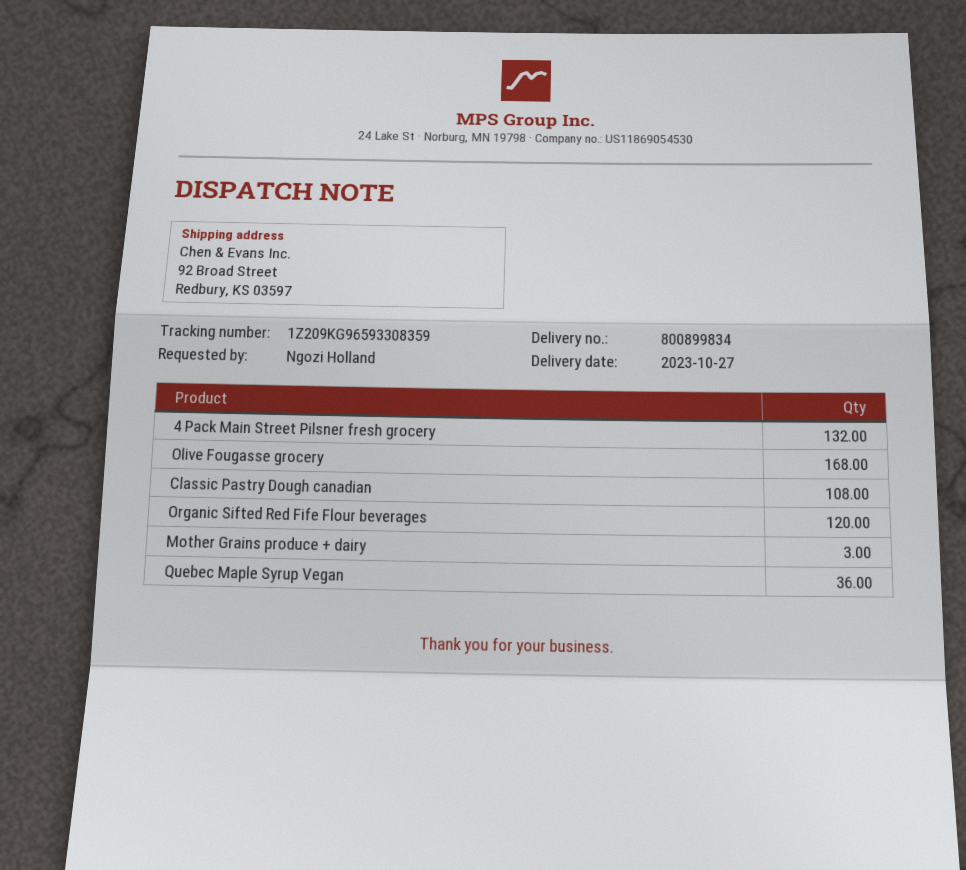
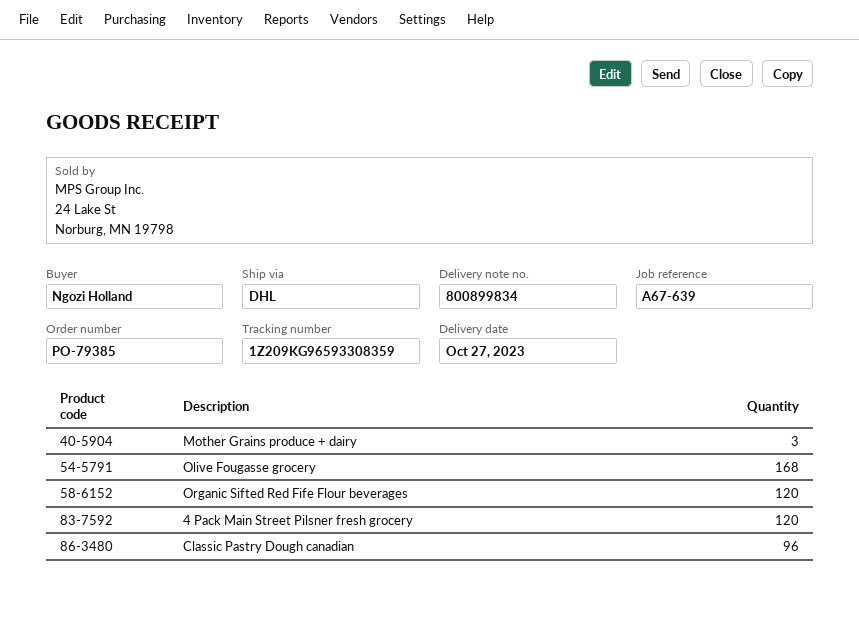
4 Pack Main Street Pilsner fresh grocery: 132 -> 120
Classic Pastry Dough canadian: 108 -> 96
Quebec Maple Syrup Vegan: 36 -> none

